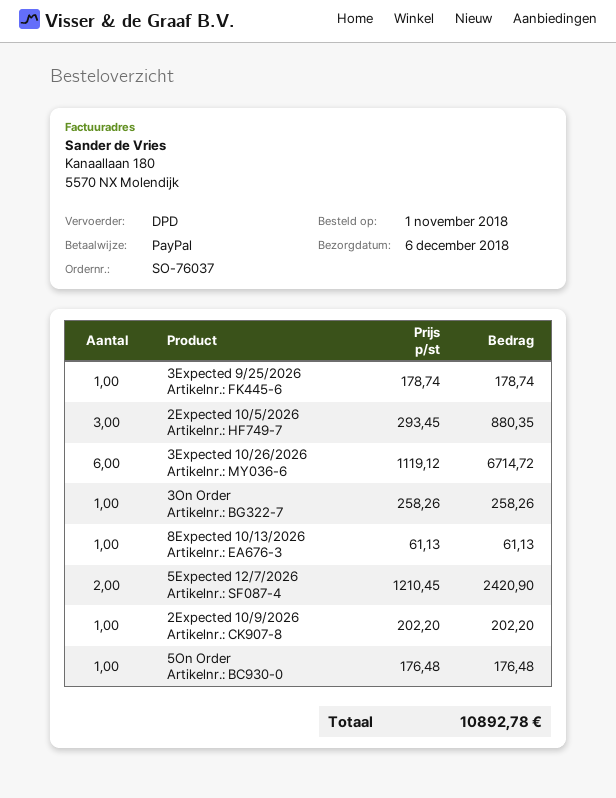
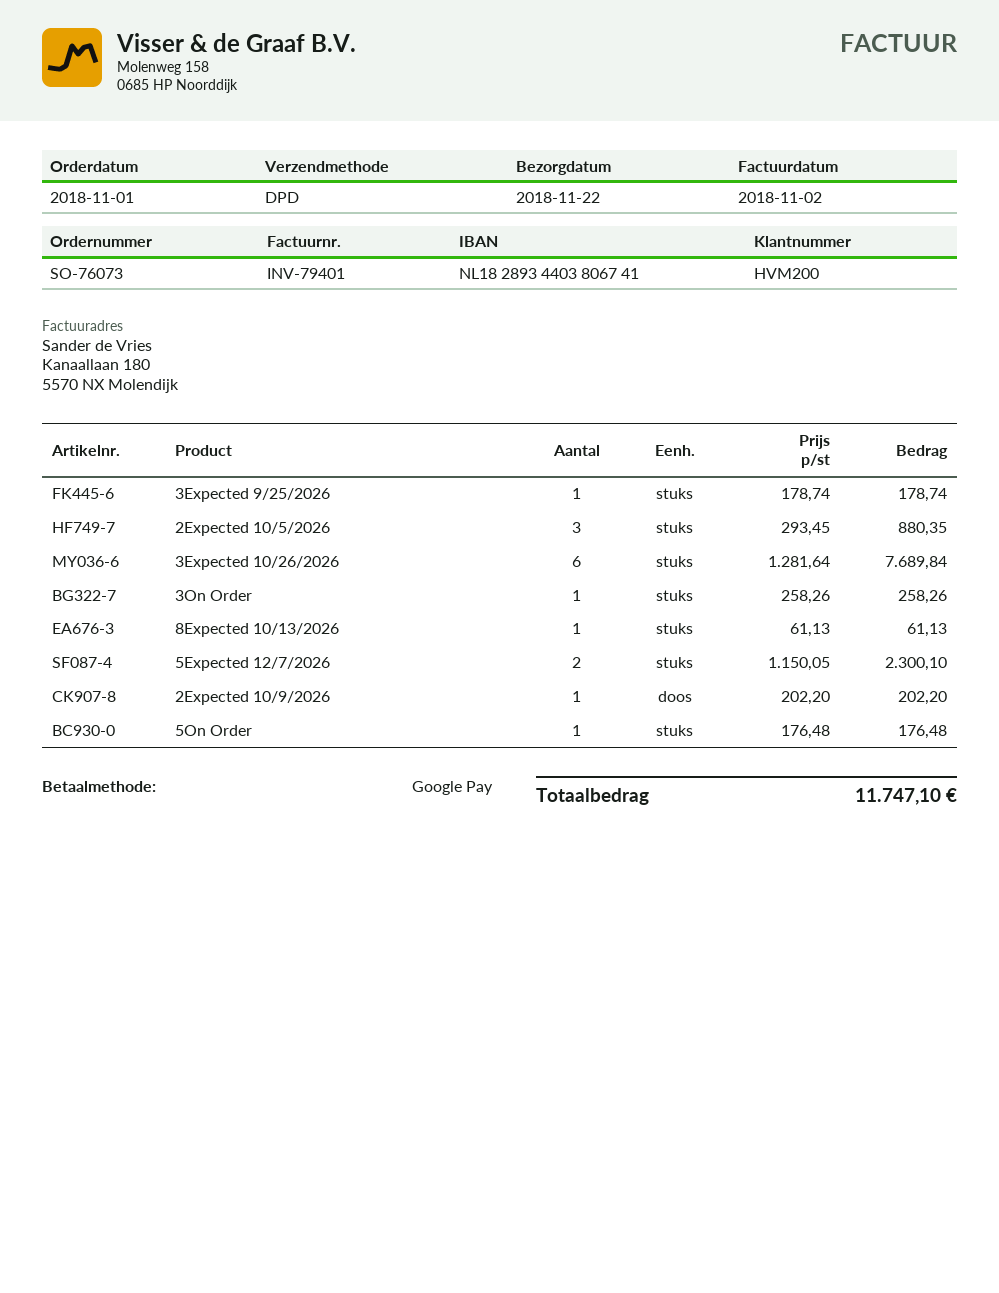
order number: SO-76037 -> SO-76073
delivery date: 2018-12-06 -> 2018-11-22
payment method: PayPal -> Google Pay
3Expected 10/26/2026: 6 x 1119.12 = 6714.72 -> 6 x 1281.64 = 7689.84
5Expected 12/7/2026: 2 x 1210.45 = 2420.90 -> 2 x 1150.05 = 2300.10
total: 10892.78 -> 11747.10

